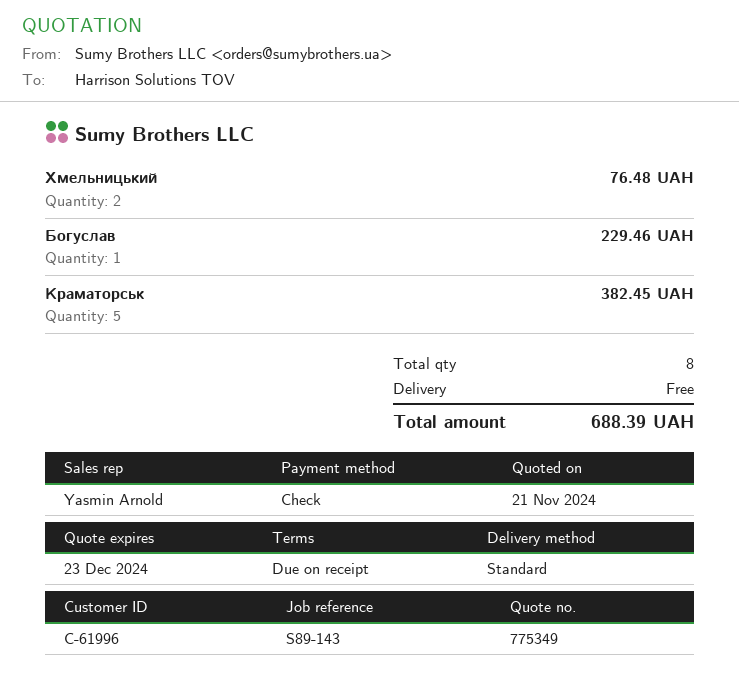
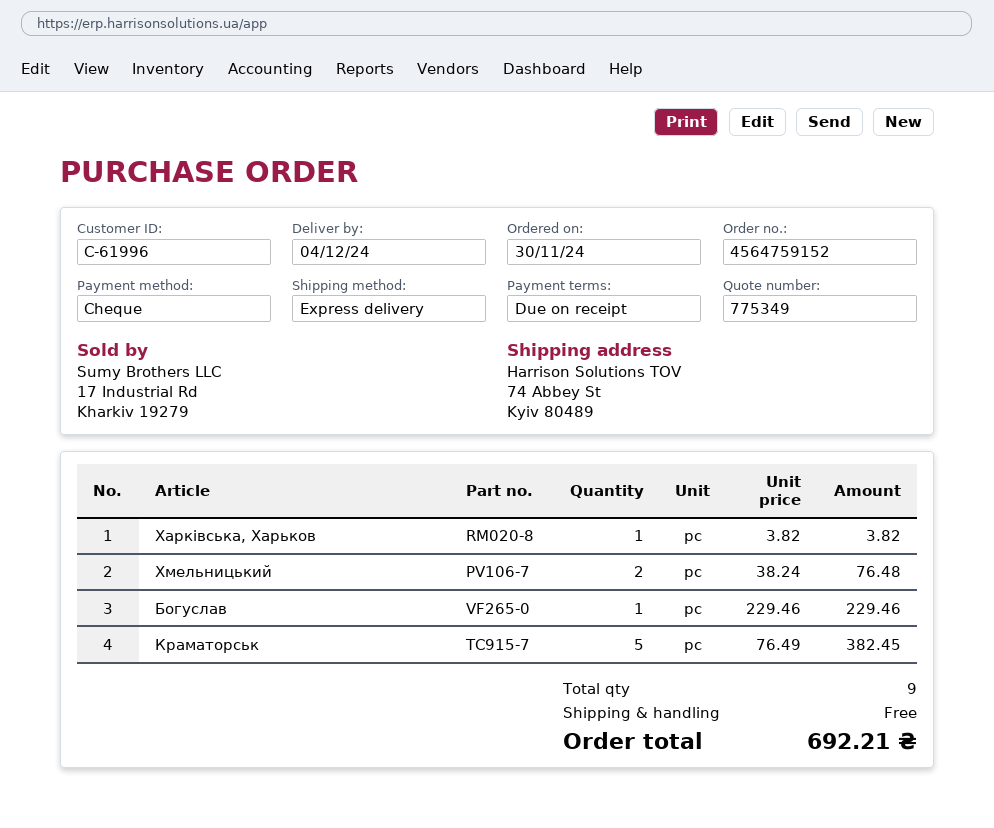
shipping method: standard -> express
Харківська, Харьков: none -> 1 for 3.82
total quantity: 8 -> 9
total: 688.39 -> 692.21

